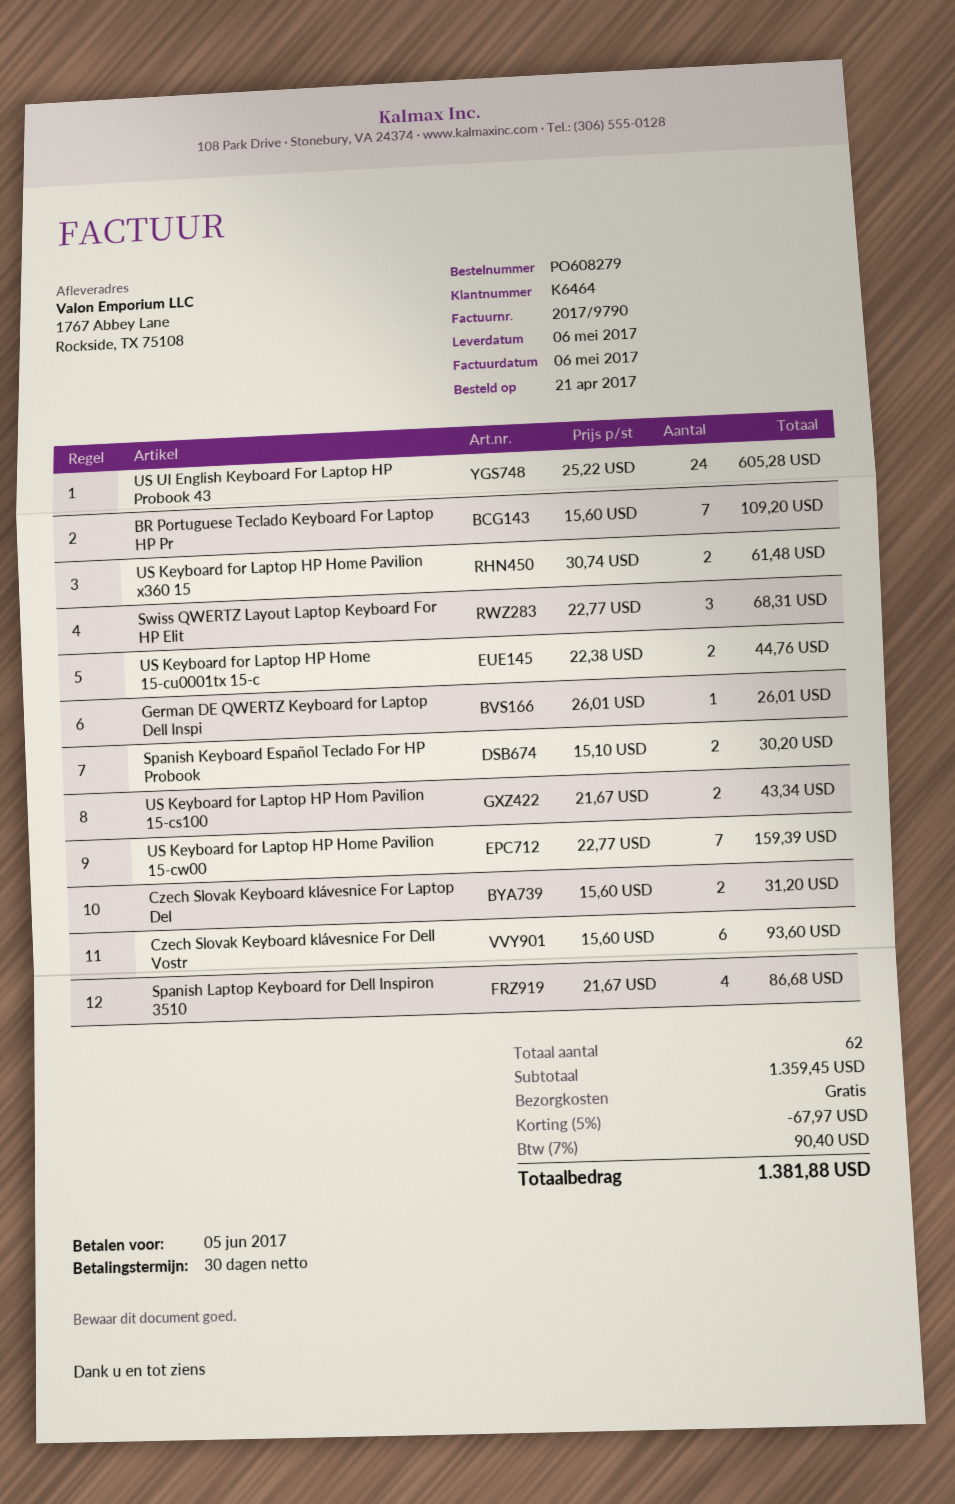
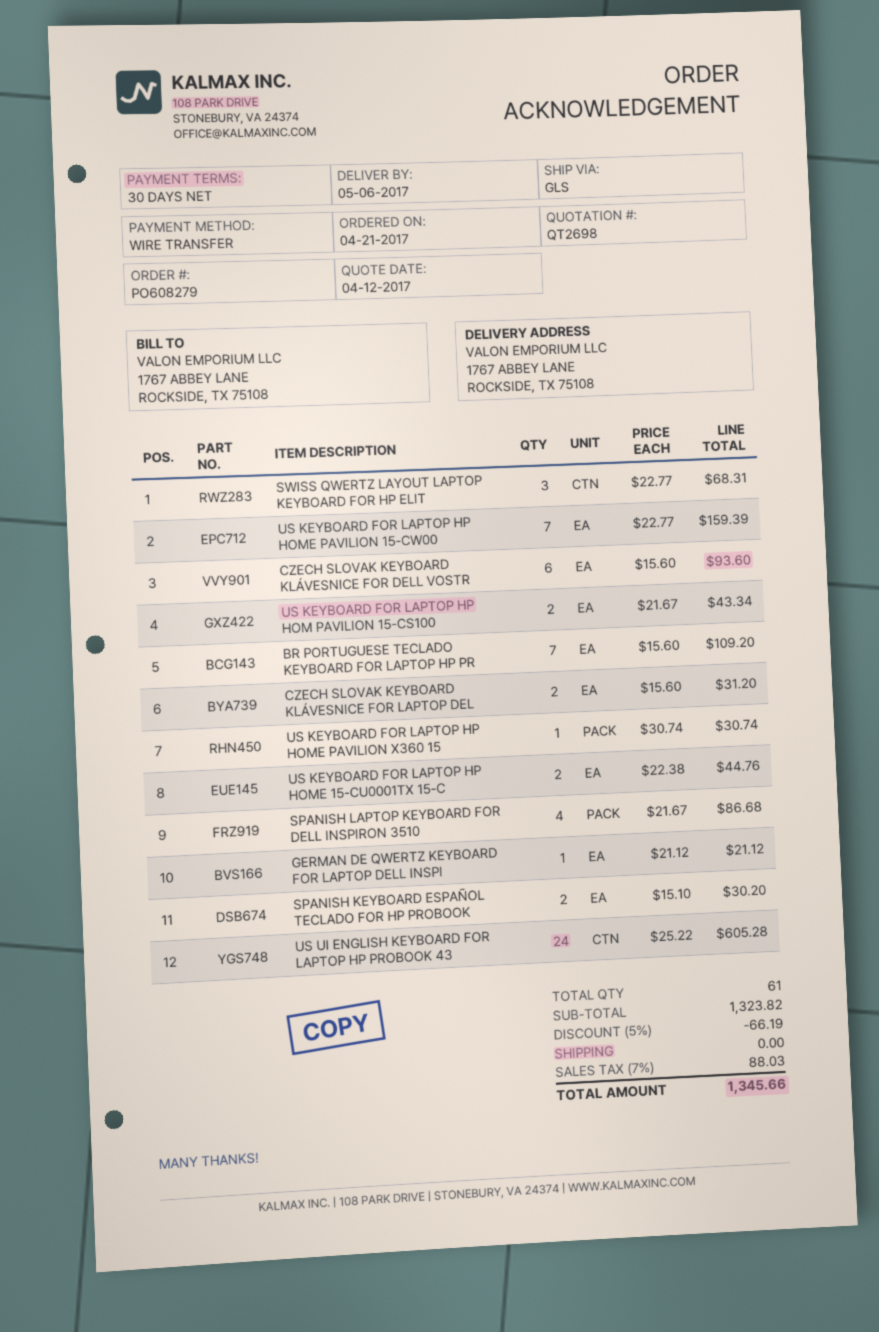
US Keyboard for Laptop HP Home Pavilion x360 15: 2 x 30.74 = 61.48 -> 1 x 30.74 = 30.74
German DE QWERTZ Keyboard for Laptop Dell Inspi: 1 x 26.01 = 26.01 -> 1 x 21.12 = 21.12
total quantity: 62 -> 61
subtotal: 1359.45 -> 1323.82
discount: 5% = 67.97 -> 5% = 66.19
tax: 7% = 90.40 -> 7% = 88.03
total: 1381.88 -> 1345.66

